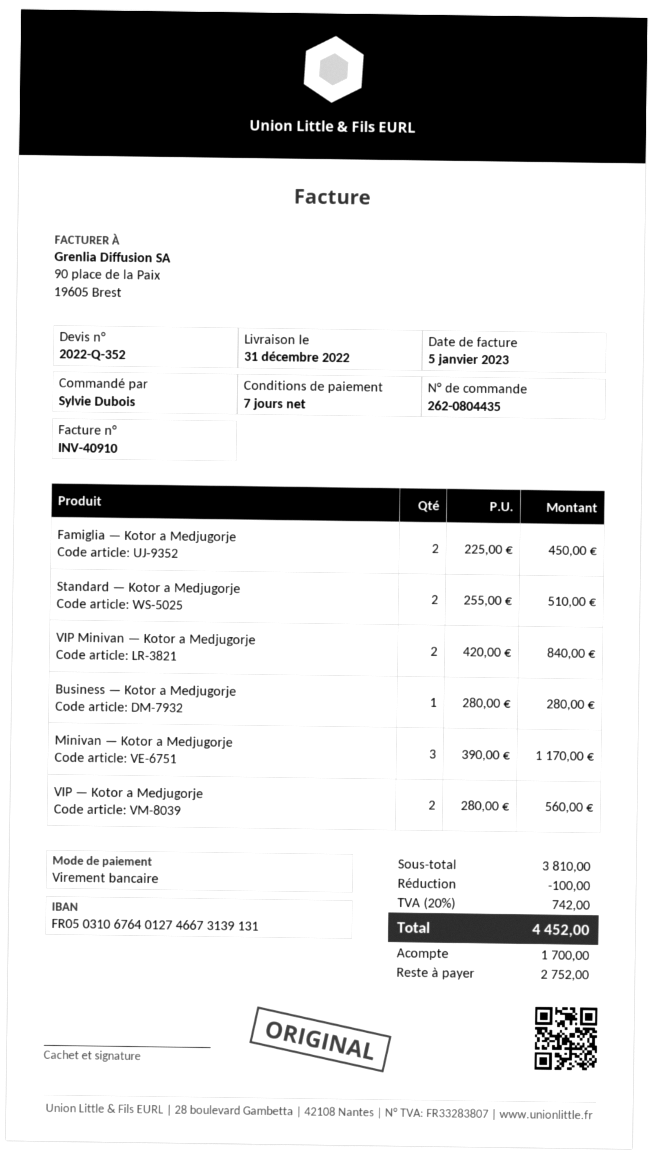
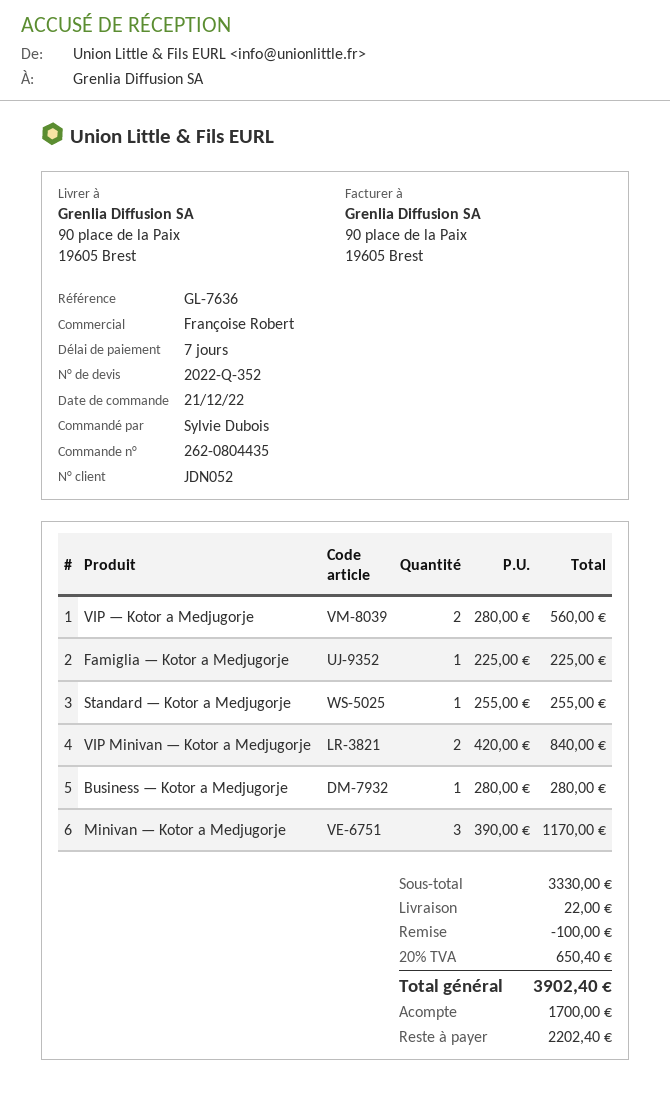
Famiglia — Kotor a Medjugorje: 2 x 225.00 = 450.00 -> 1 x 225.00 = 225.00
Standard — Kotor a Medjugorje: 2 x 255.00 = 510.00 -> 1 x 255.00 = 255.00
subtotal: 3810.00 -> 3330.00
shipping: none -> 22.00
tax: 20% = 742.00 -> 20% = 650.40
total: 4452.00 -> 3902.40
balance: 2752.00 -> 2202.40

